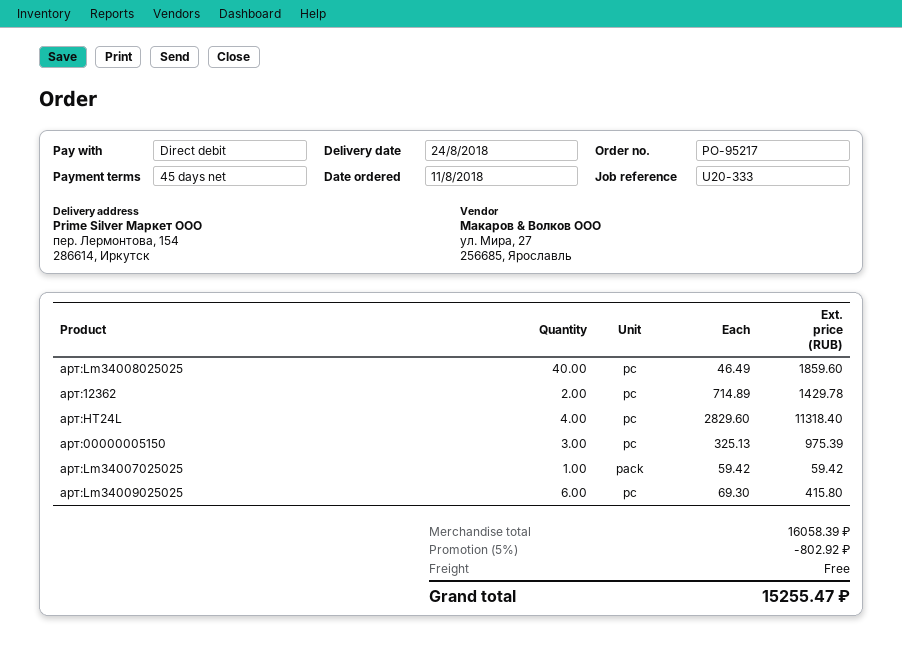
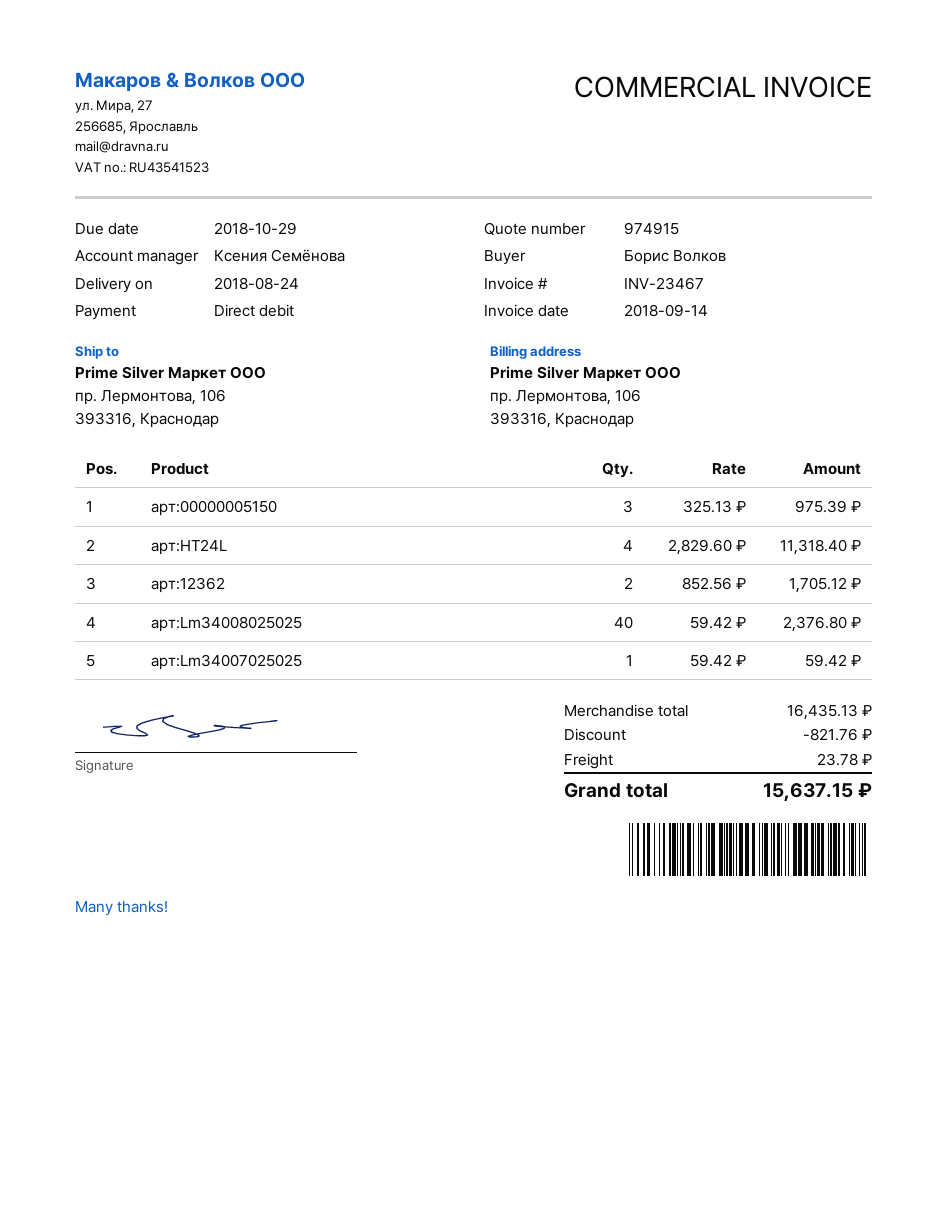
ship to: пер. Лермонтова, 154, 286614, Иркутск -> пр. Лермонтова, 106, 393316, Краснодар
арт:Lm34008025025: 40 x 46.49 = 1859.60 -> 40 x 59.42 = 2376.80
арт:12362: 2 x 714.89 = 1429.78 -> 2 x 852.56 = 1705.12
арт:Lm34009025025: 6 x 69.30 = 415.80 -> none
subtotal: 16058.39 -> 16435.13
discount: 802.92 -> 821.76
shipping: 0.00 -> 23.78
total: 15255.47 -> 15637.15

